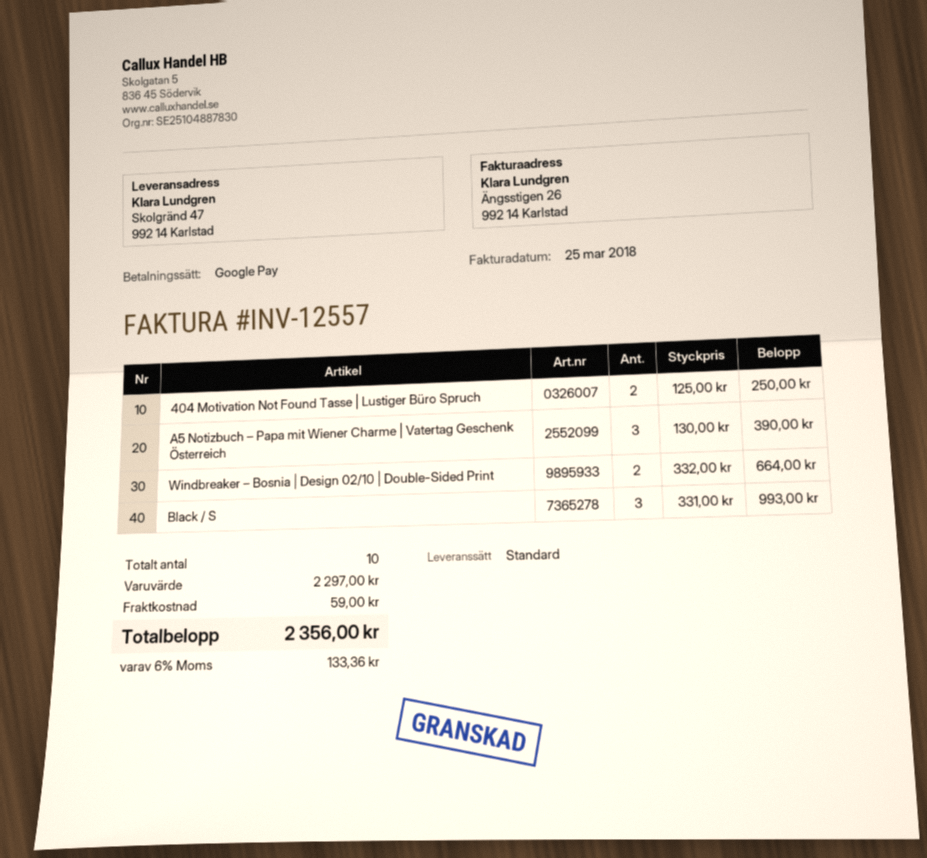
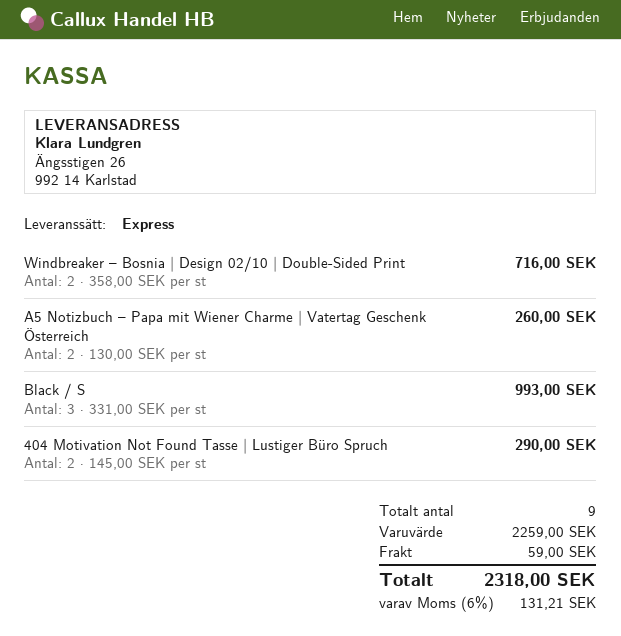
shipping method: standard -> express
ship to: Skolgränd 47, 992 14 Karlstad -> Ängsstigen 26, 992 14 Karlstad
404 Motivation Not Found Tasse | Lustiger Büro Spruch: 2 x 125.00 = 250.00 -> 2 x 145.00 = 290.00
A5 Notizbuch – Papa mit Wiener Charme | Vatertag Geschenk Österreich: 3 x 130.00 = 390.00 -> 2 x 130.00 = 260.00
Windbreaker – Bosnia | Design 02/10 | Double-Sided Print: 2 x 332.00 = 664.00 -> 2 x 358.00 = 716.00
total quantity: 10 -> 9
subtotal: 2297.00 -> 2259.00
tax: 6% = 133.36 -> 6% = 131.21
total: 2356.00 -> 2318.00

